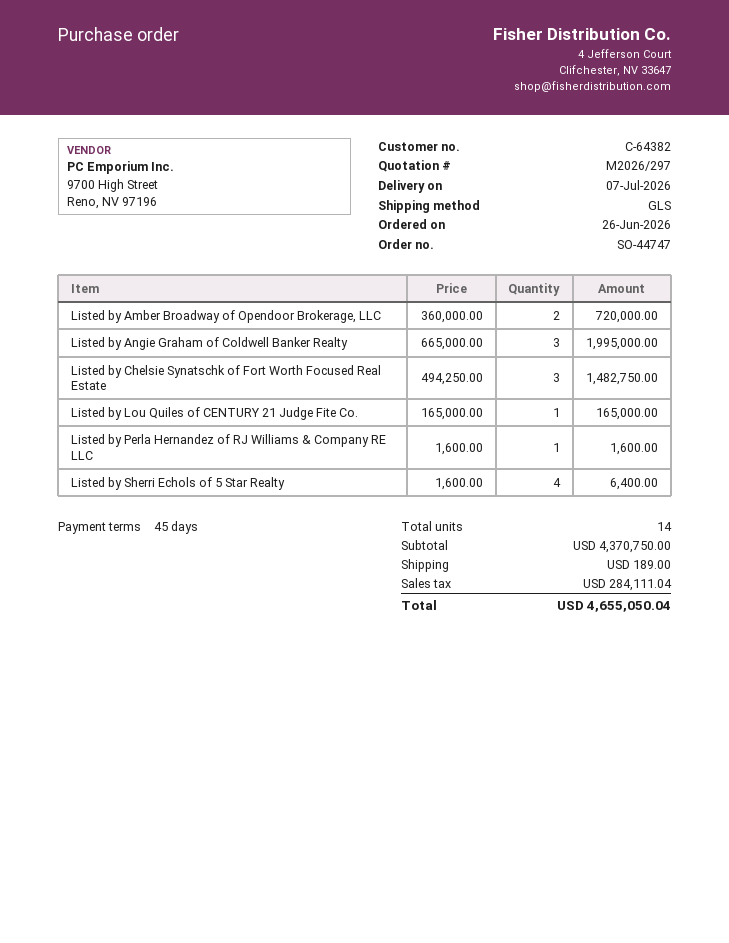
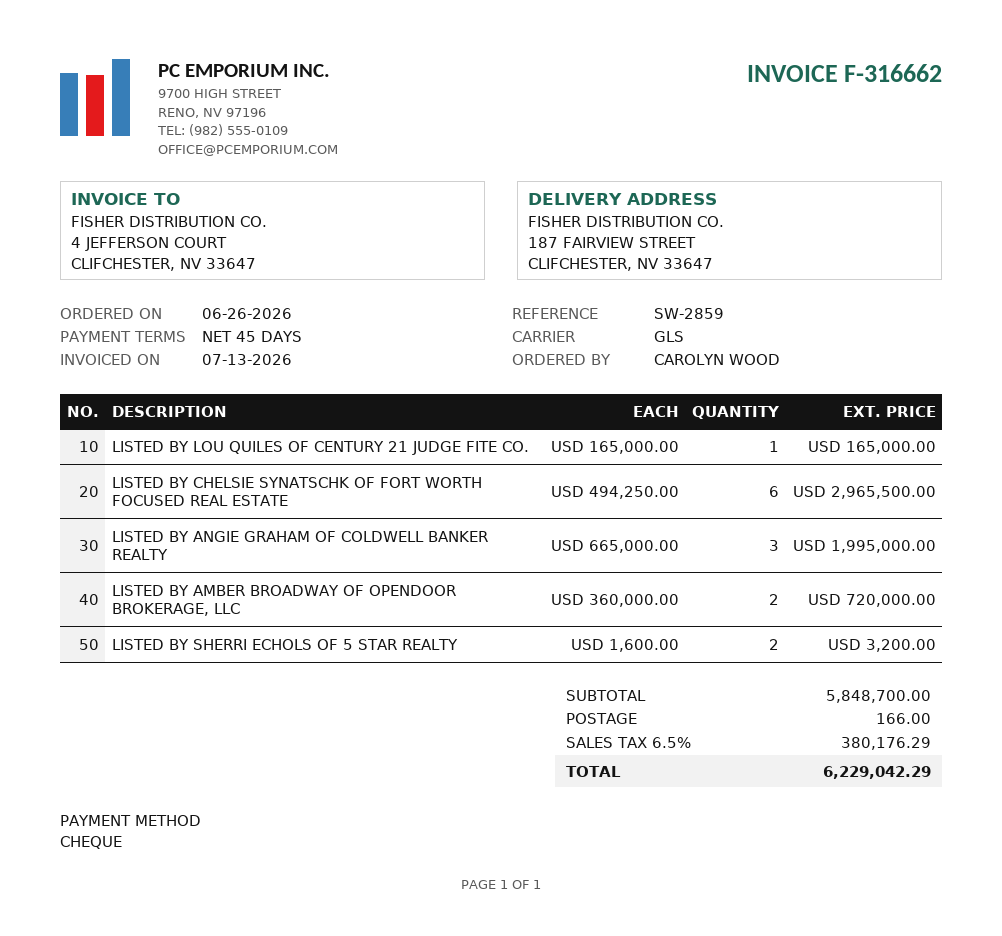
Listed by Chelsie Synatschk of Fort Worth Focused Real Estate: 3 x 494250.00 = 1482750.00 -> 6 x 494250.00 = 2965500.00
Listed by Perla Hernandez of RJ Williams & Company RE LLC: 1 x 1600.00 = 1600.00 -> none
Listed by Sherri Echols of 5 Star Realty: 4 x 1600.00 = 6400.00 -> 2 x 1600.00 = 3200.00
subtotal: 4370750.00 -> 5848700.00
shipping: 189.00 -> 166.00
tax: 284111.04 -> 380176.29
total: 4655050.04 -> 6229042.29

